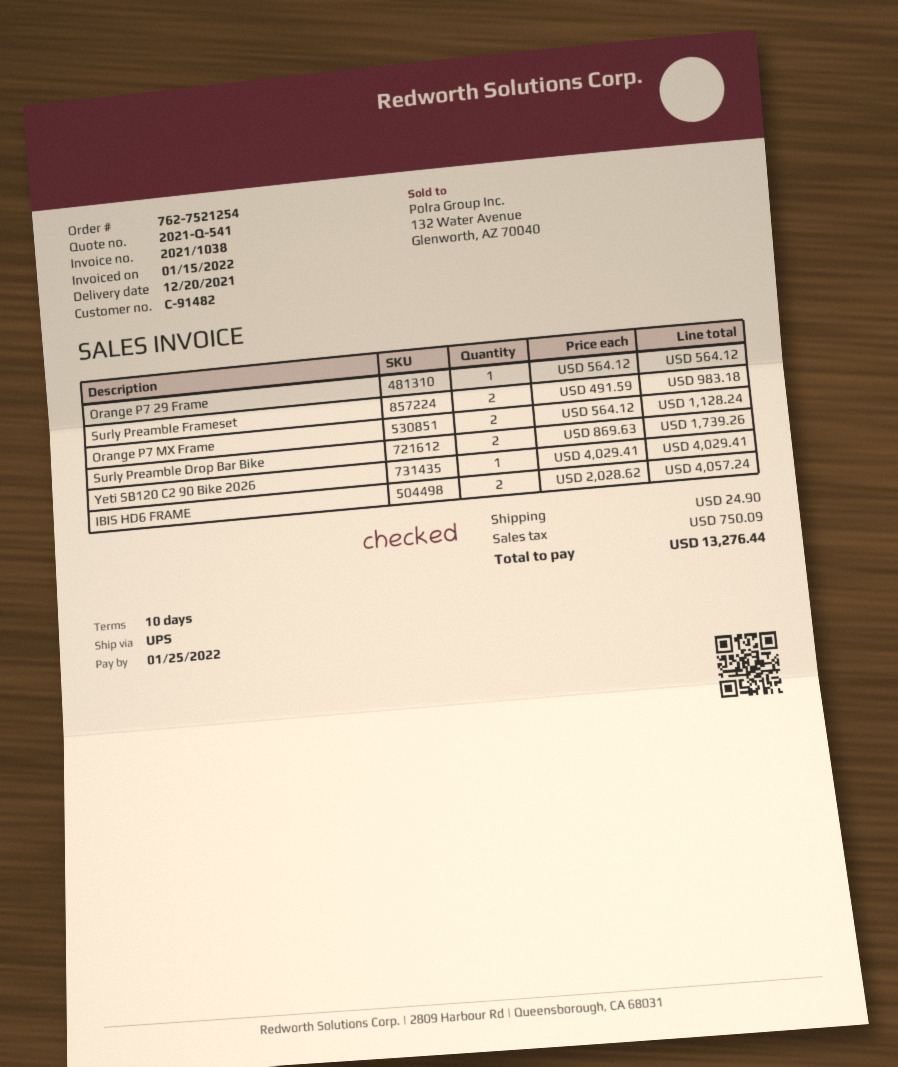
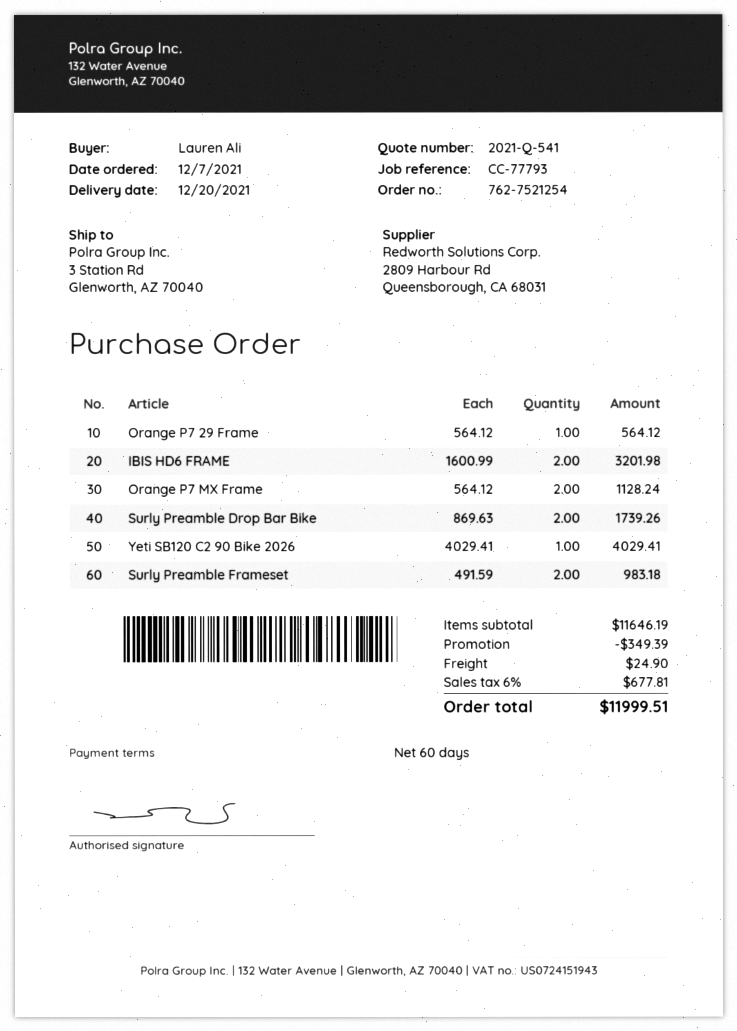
payment terms: 10 days -> 60 days
IBIS HD6 FRAME: 2 x 2028.62 = 4057.24 -> 2 x 1600.99 = 3201.98
discount: none -> 349.39
tax: 750.09 -> 677.81
total: 13276.44 -> 11999.51

